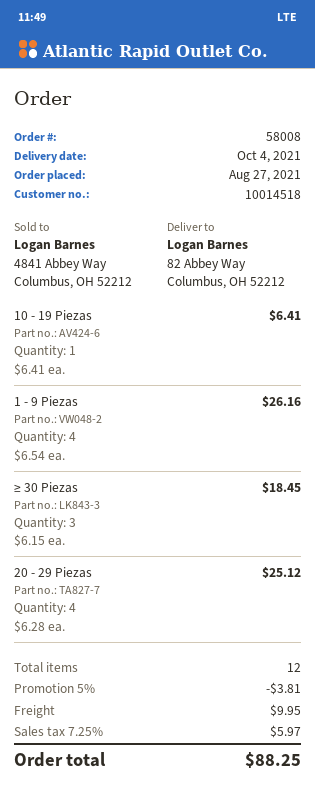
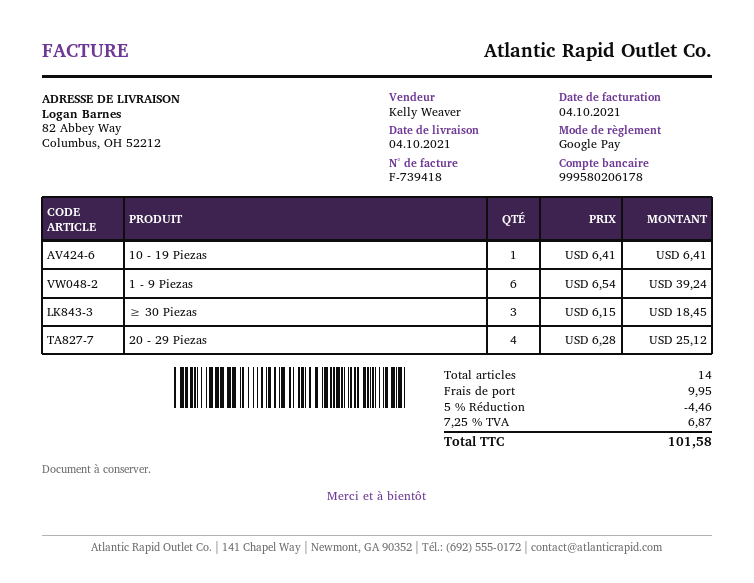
1 - 9 Piezas: 4 x 6.54 = 26.16 -> 6 x 6.54 = 39.24
total quantity: 12 -> 14
discount: 5% = 3.81 -> 5% = 4.46
tax: 7.25% = 5.97 -> 7.25% = 6.87
total: 88.25 -> 101.58

